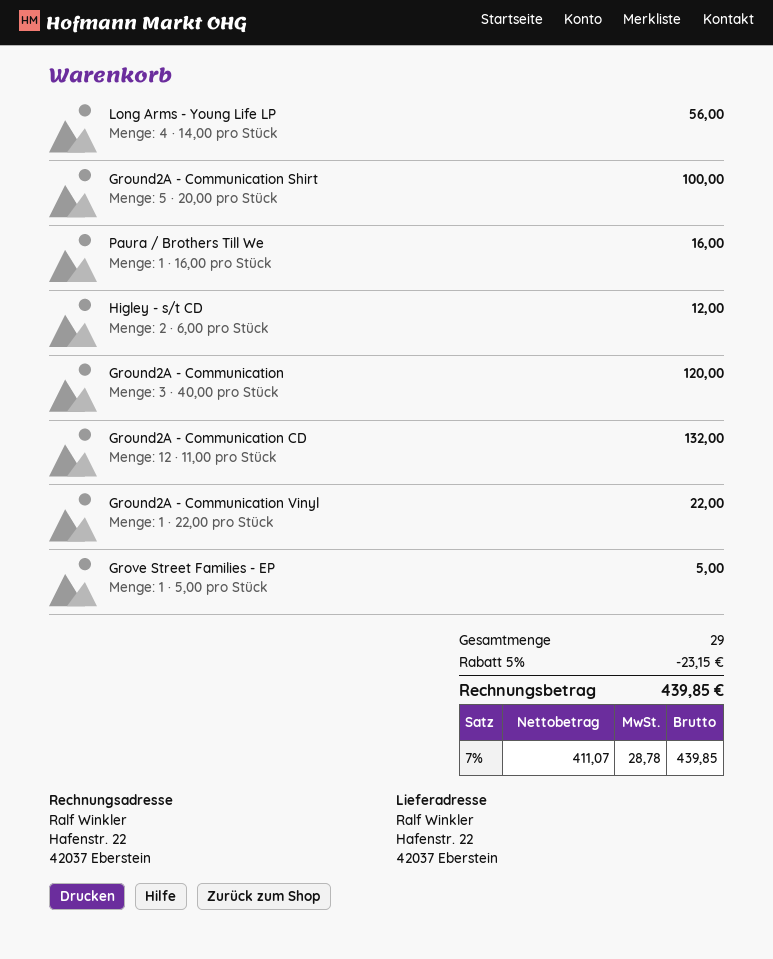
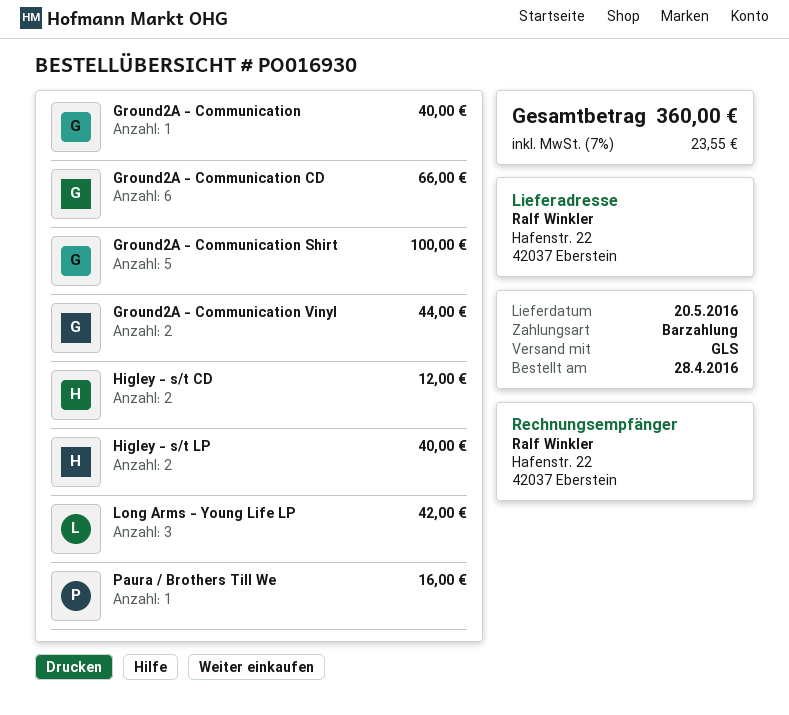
Long Arms - Young Life LP: 4 for 56.00 -> 3 for 42.00
Ground2A - Communication: 3 for 120.00 -> 1 for 40.00
Ground2A - Communication CD: 12 for 132.00 -> 6 for 66.00
Ground2A - Communication Vinyl: 1 for 22.00 -> 2 for 44.00
Grove Street Families - EP: 1 for 5.00 -> none
Higley - s/t LP: none -> 2 for 40.00
discount: 5% = 23.15 -> none
tax: 7% = 28.78 -> 7% = 23.55
total: 439.85 -> 360.00

